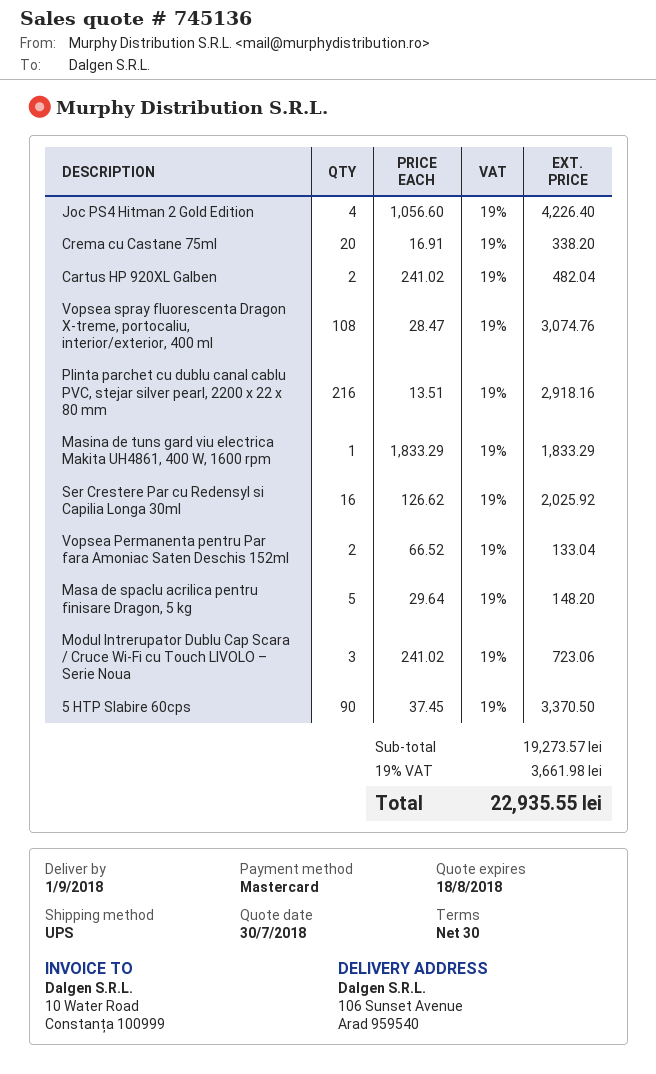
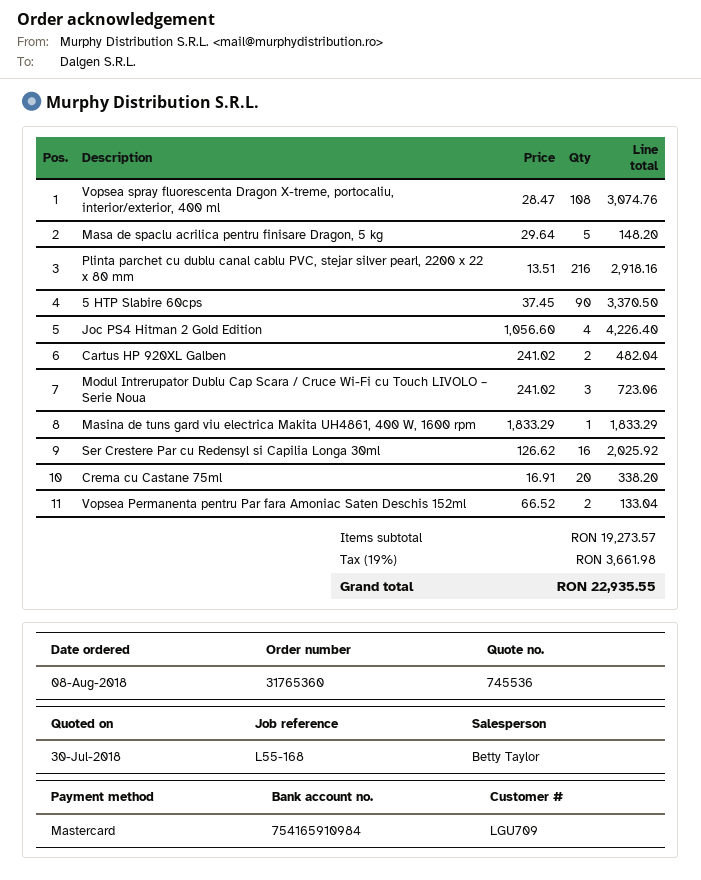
quote number: 745136 -> 745536

